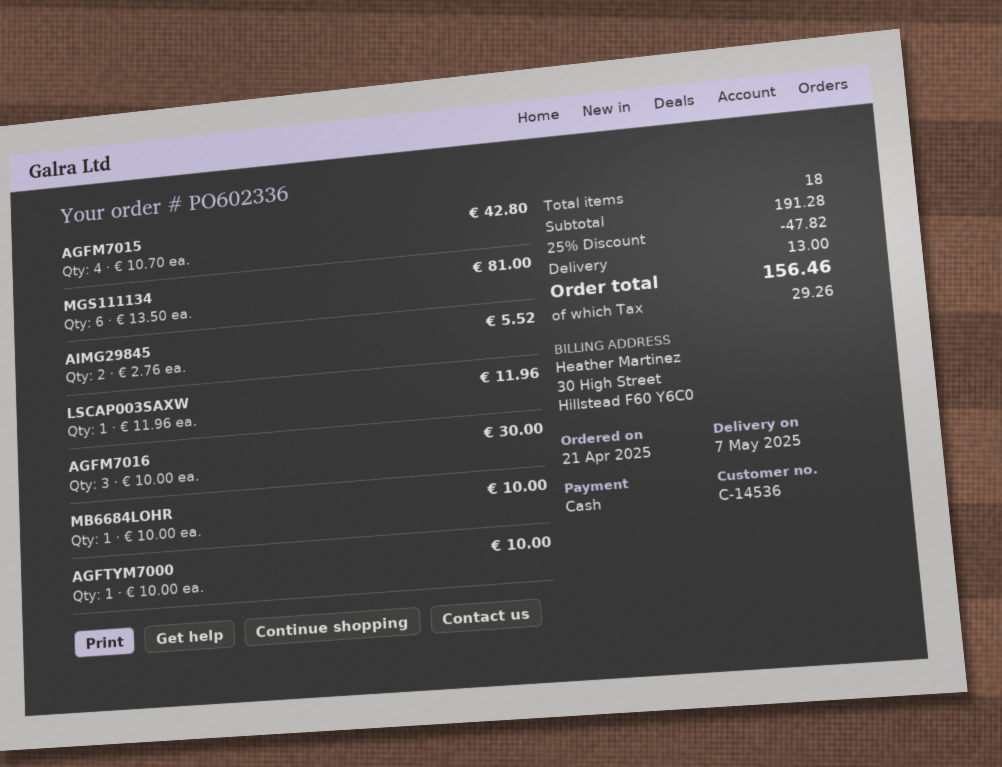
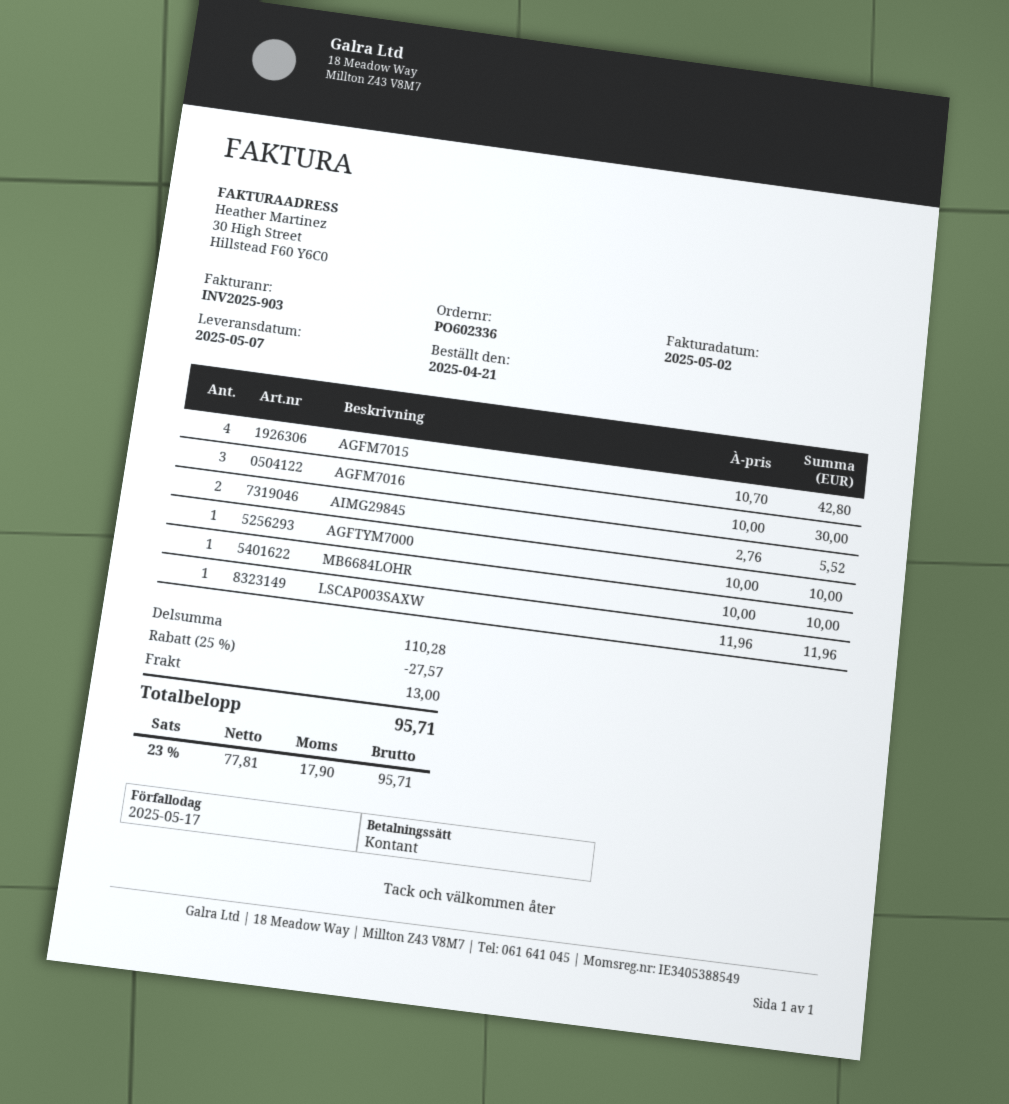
MGS111134: 6 x 13.50 = 81.00 -> none
subtotal: 191.28 -> 110.28
discount: 25% = 47.82 -> 25% = 27.57
tax: 29.26 -> 17.90
total: 156.46 -> 95.71

